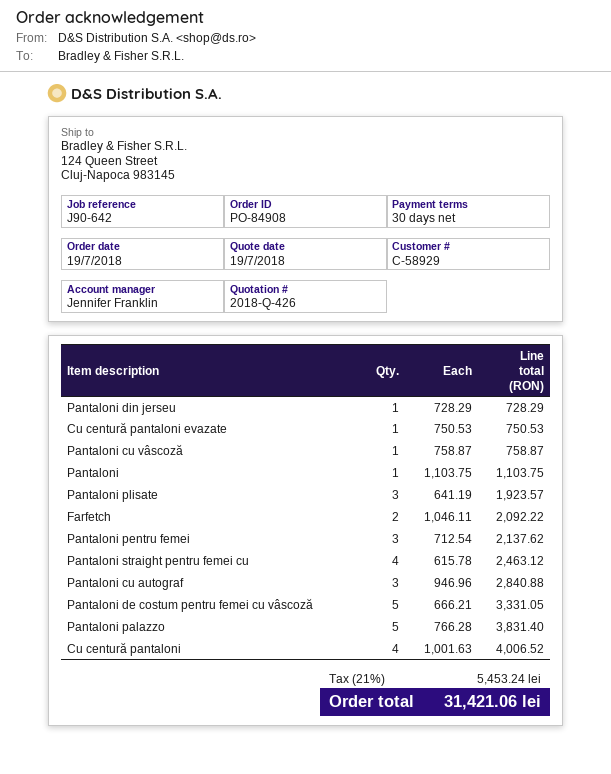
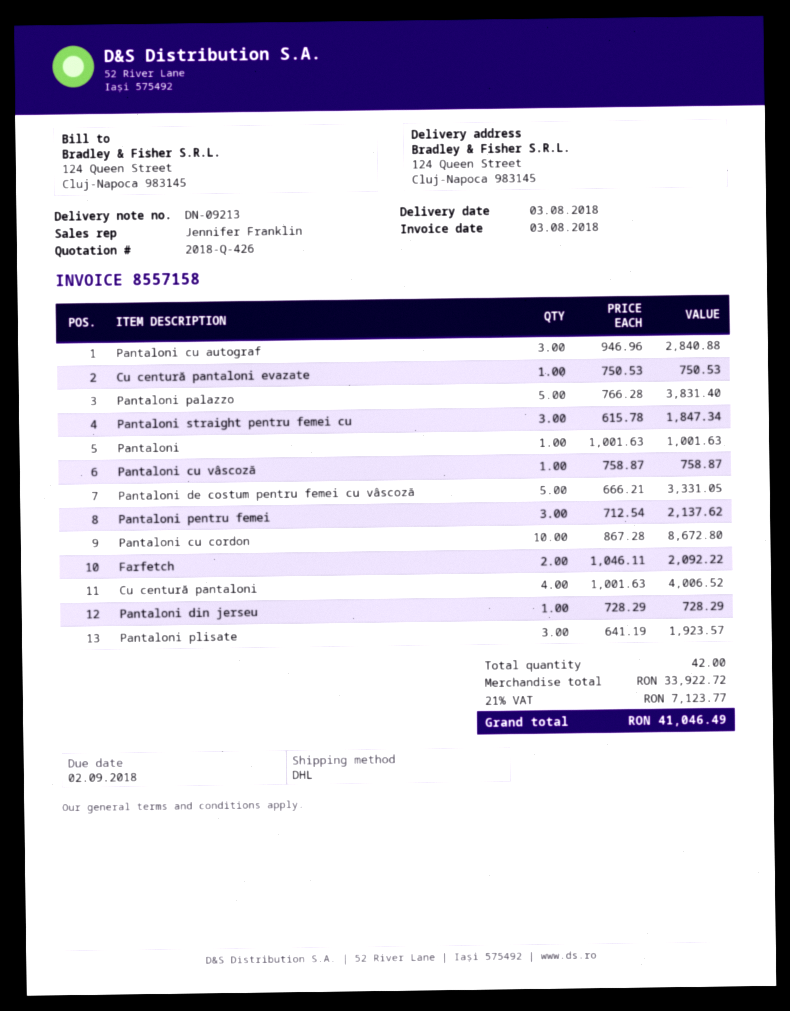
Pantaloni: 1 x 1103.75 = 1103.75 -> 1 x 1001.63 = 1001.63
Pantaloni straight pentru femei cu: 4 x 615.78 = 2463.12 -> 3 x 615.78 = 1847.34
Pantaloni cu cordon: none -> 10 x 867.28 = 8672.80
tax: 21% = 5453.24 -> 21% = 7123.77
total: 31421.06 -> 41046.49

